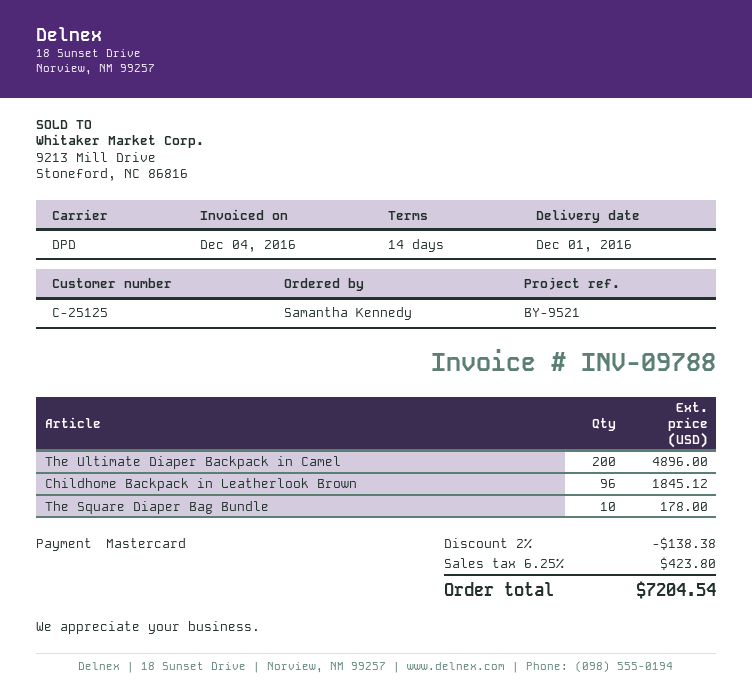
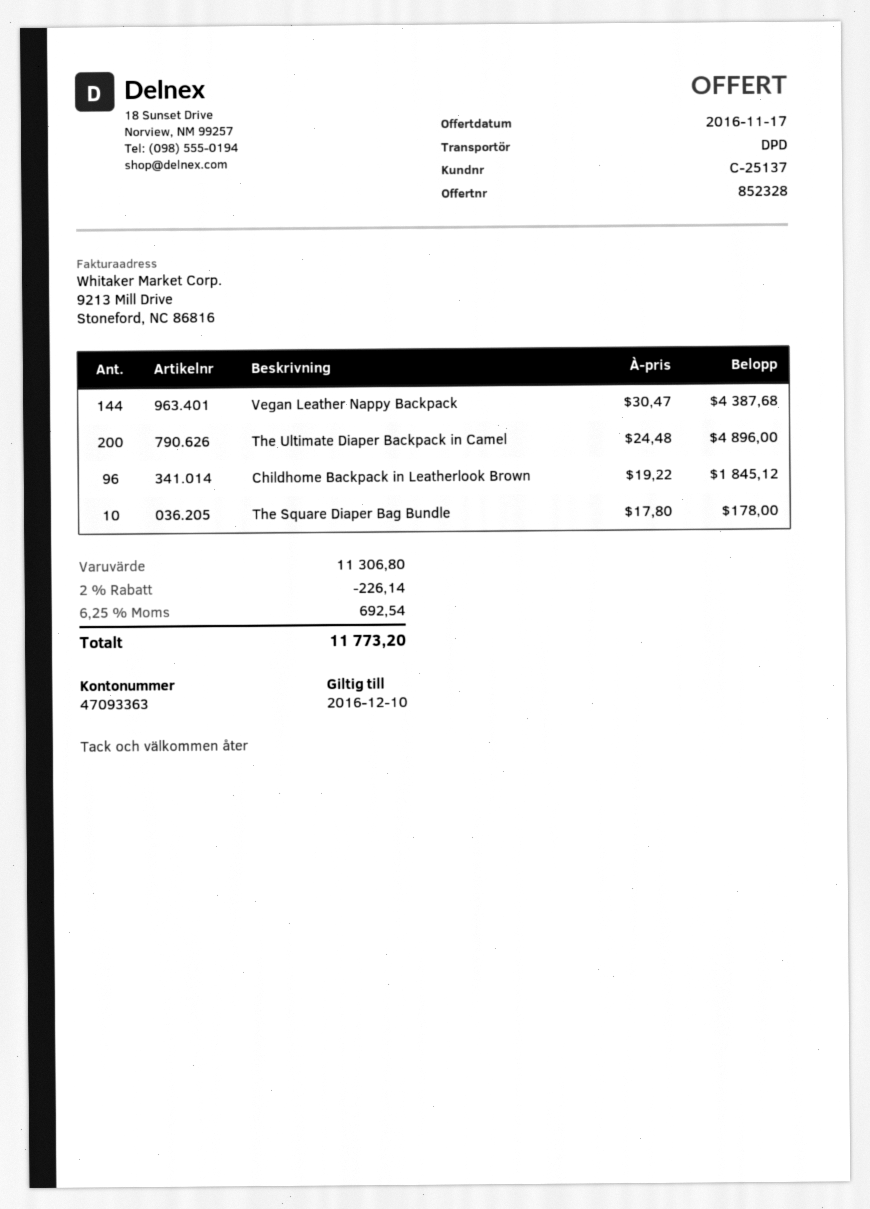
customer number: C-25125 -> C-25137
Vegan Leather Nappy Backpack: none -> 144 for 4387.68
discount: 2% = 138.38 -> 2% = 226.14
tax: 6.25% = 423.80 -> 6.25% = 692.54
total: 7204.54 -> 11773.20

